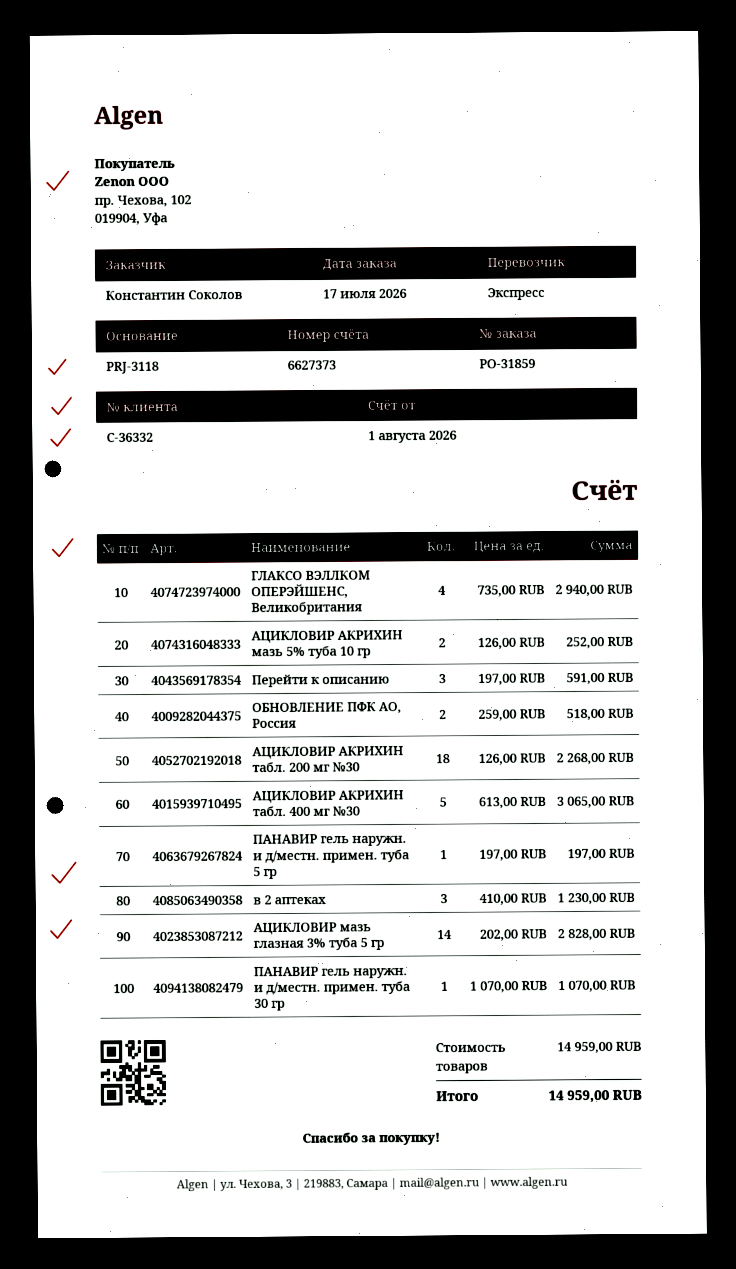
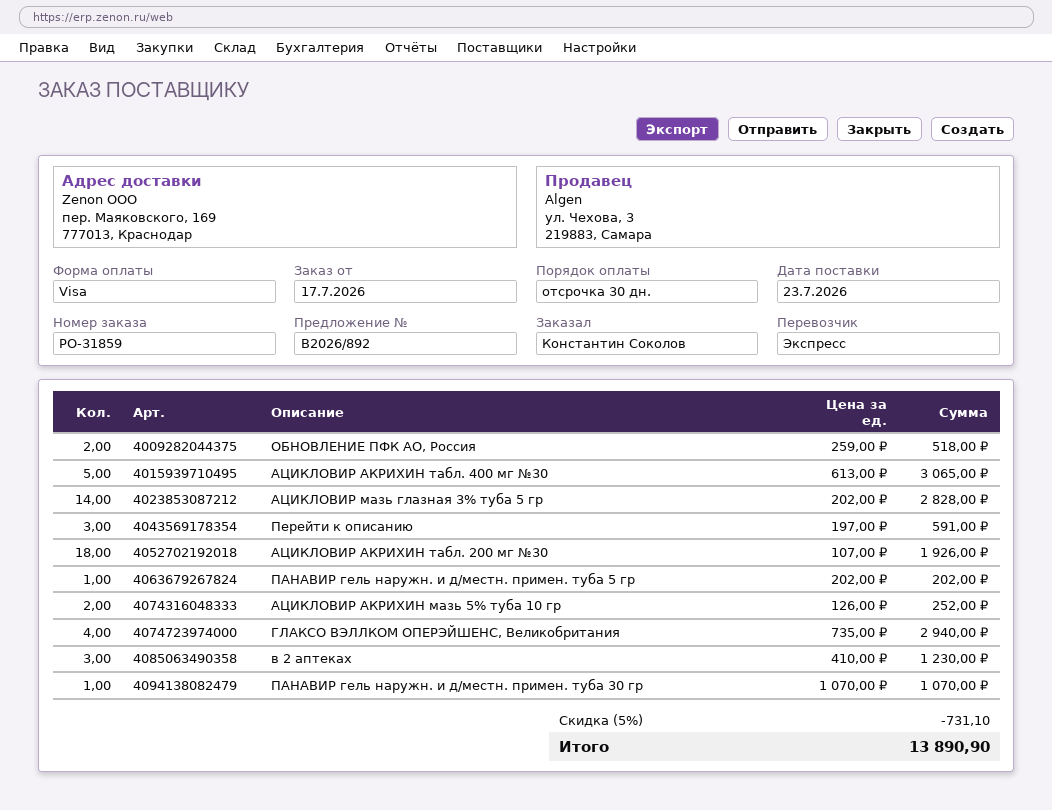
АЦИКЛОВИР АКРИХИН табл. 200 мг №30: 18 x 126.00 = 2268.00 -> 18 x 107.00 = 1926.00
ПАНАВИР гель наружн. и д/местн. примен. туба 5 гр: 1 x 197.00 = 197.00 -> 1 x 202.00 = 202.00
discount: none -> 5% = 731.10
total: 14959.00 -> 13890.90

